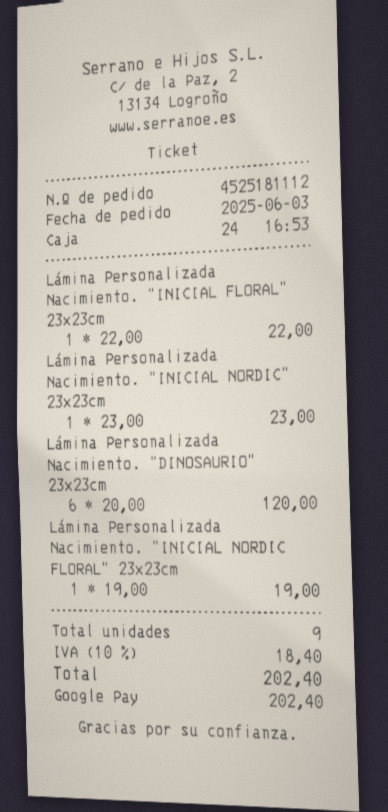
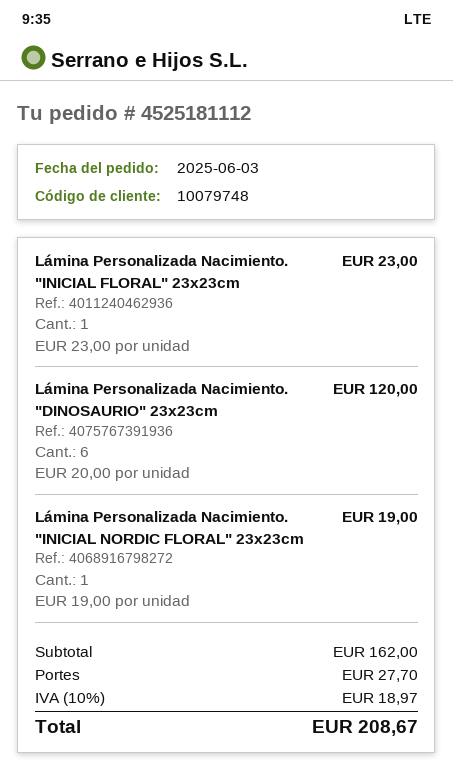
Lámina Personalizada Nacimiento. "INICIAL FLORAL" 23x23cm: 1 x 22.00 = 22.00 -> 1 x 23.00 = 23.00
Lámina Personalizada Nacimiento. "INICIAL NORDIC" 23x23cm: 1 x 23.00 = 23.00 -> none
shipping: none -> 27.70
tax: 10% = 18.40 -> 10% = 18.97
total: 202.40 -> 208.67

